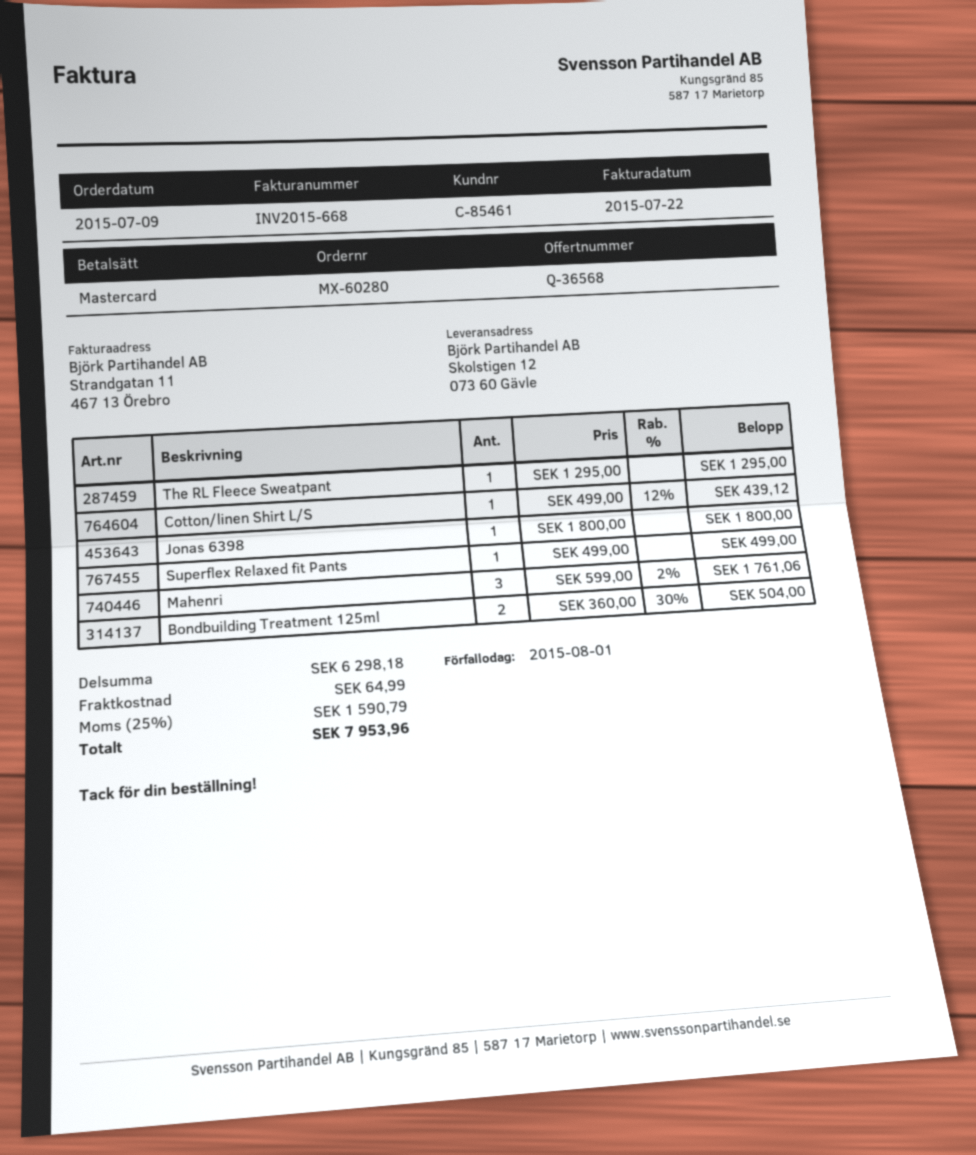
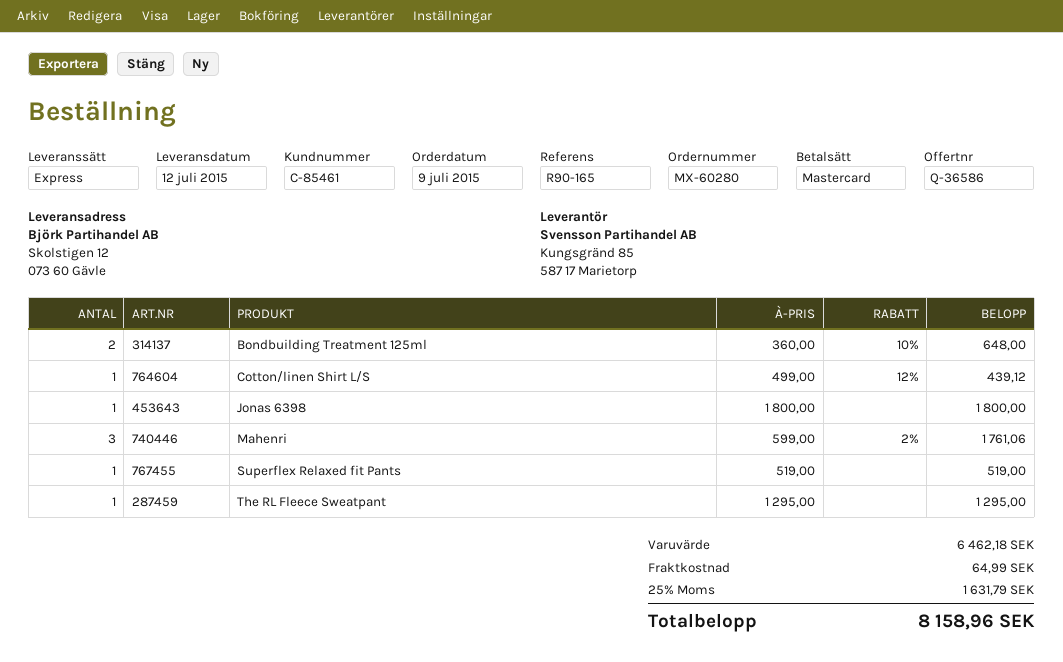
quote number: Q-36568 -> Q-36586
Superflex Relaxed fit Pants: 1 x 499.00 = 499.00 -> 1 x 519.00 = 519.00
Bondbuilding Treatment 125ml: 2 x 360.00 - 30% = 504.00 -> 2 x 360.00 - 10% = 648.00
subtotal: 6298.18 -> 6462.18
tax: 25% = 1590.79 -> 25% = 1631.79
total: 7953.96 -> 8158.96

